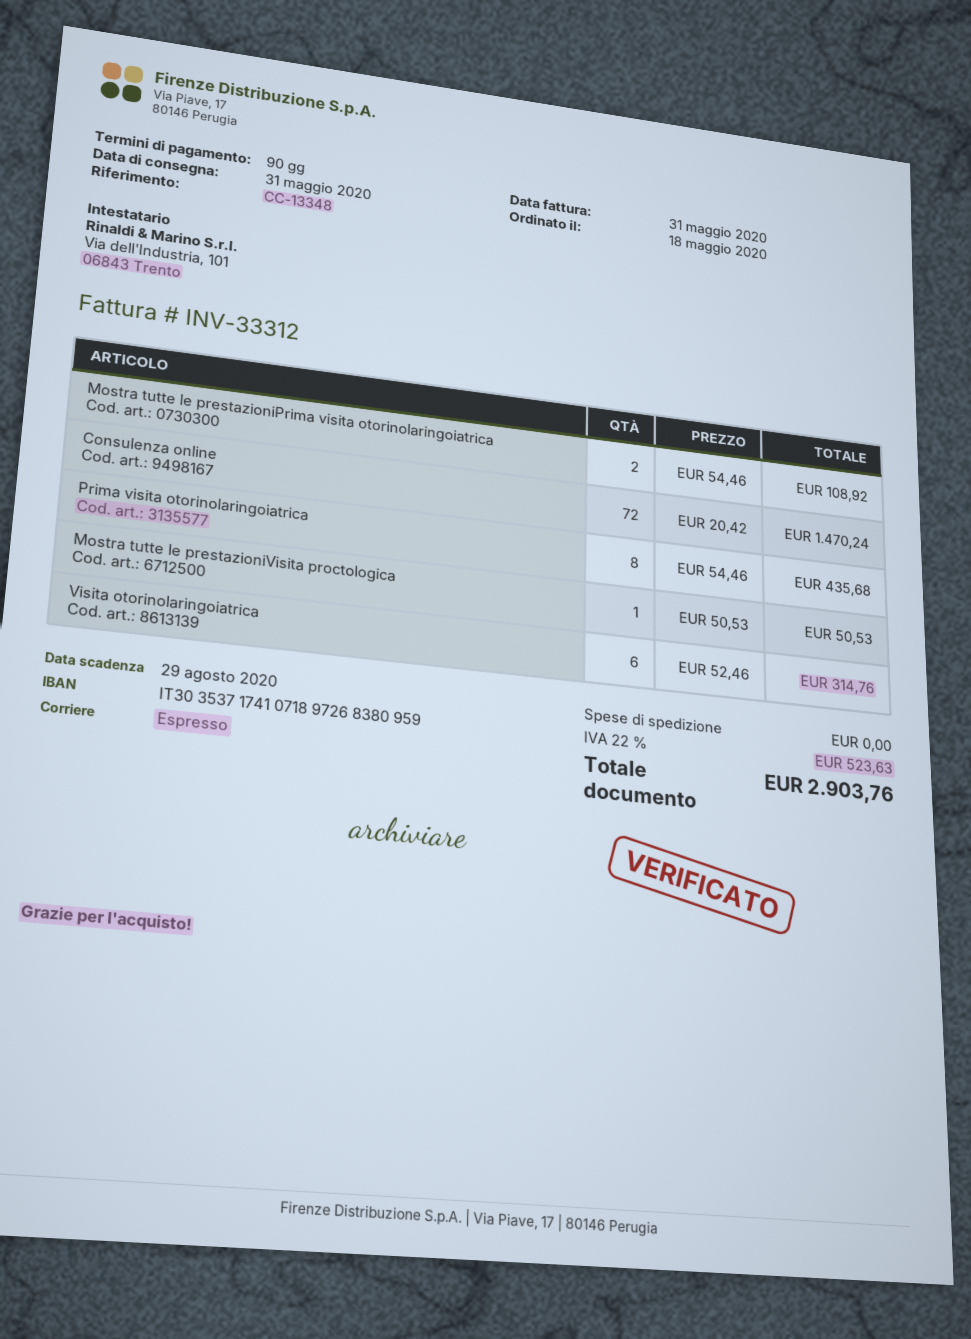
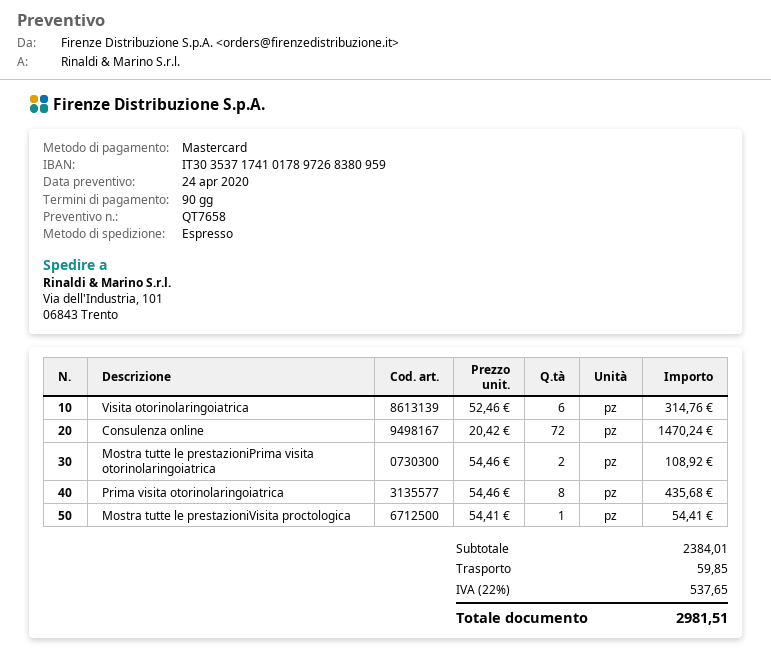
bank account: IT3035371741071897268380959 -> IT3035371741017897268380959
Mostra tutte le prestazioniVisita proctologica: 1 x 50.53 = 50.53 -> 1 x 54.41 = 54.41
shipping: 0.00 -> 59.85
tax: 22% = 523.63 -> 22% = 537.65
total: 2903.76 -> 2981.51

